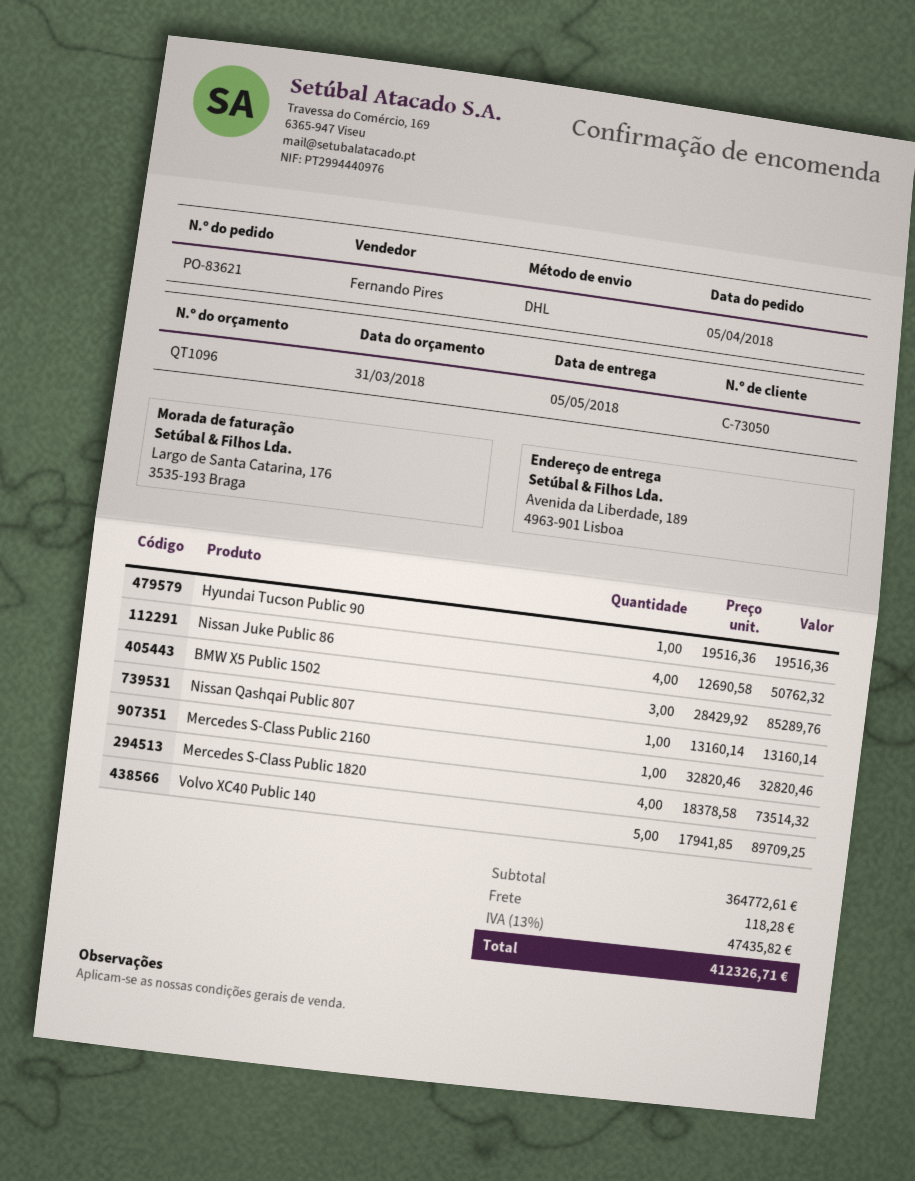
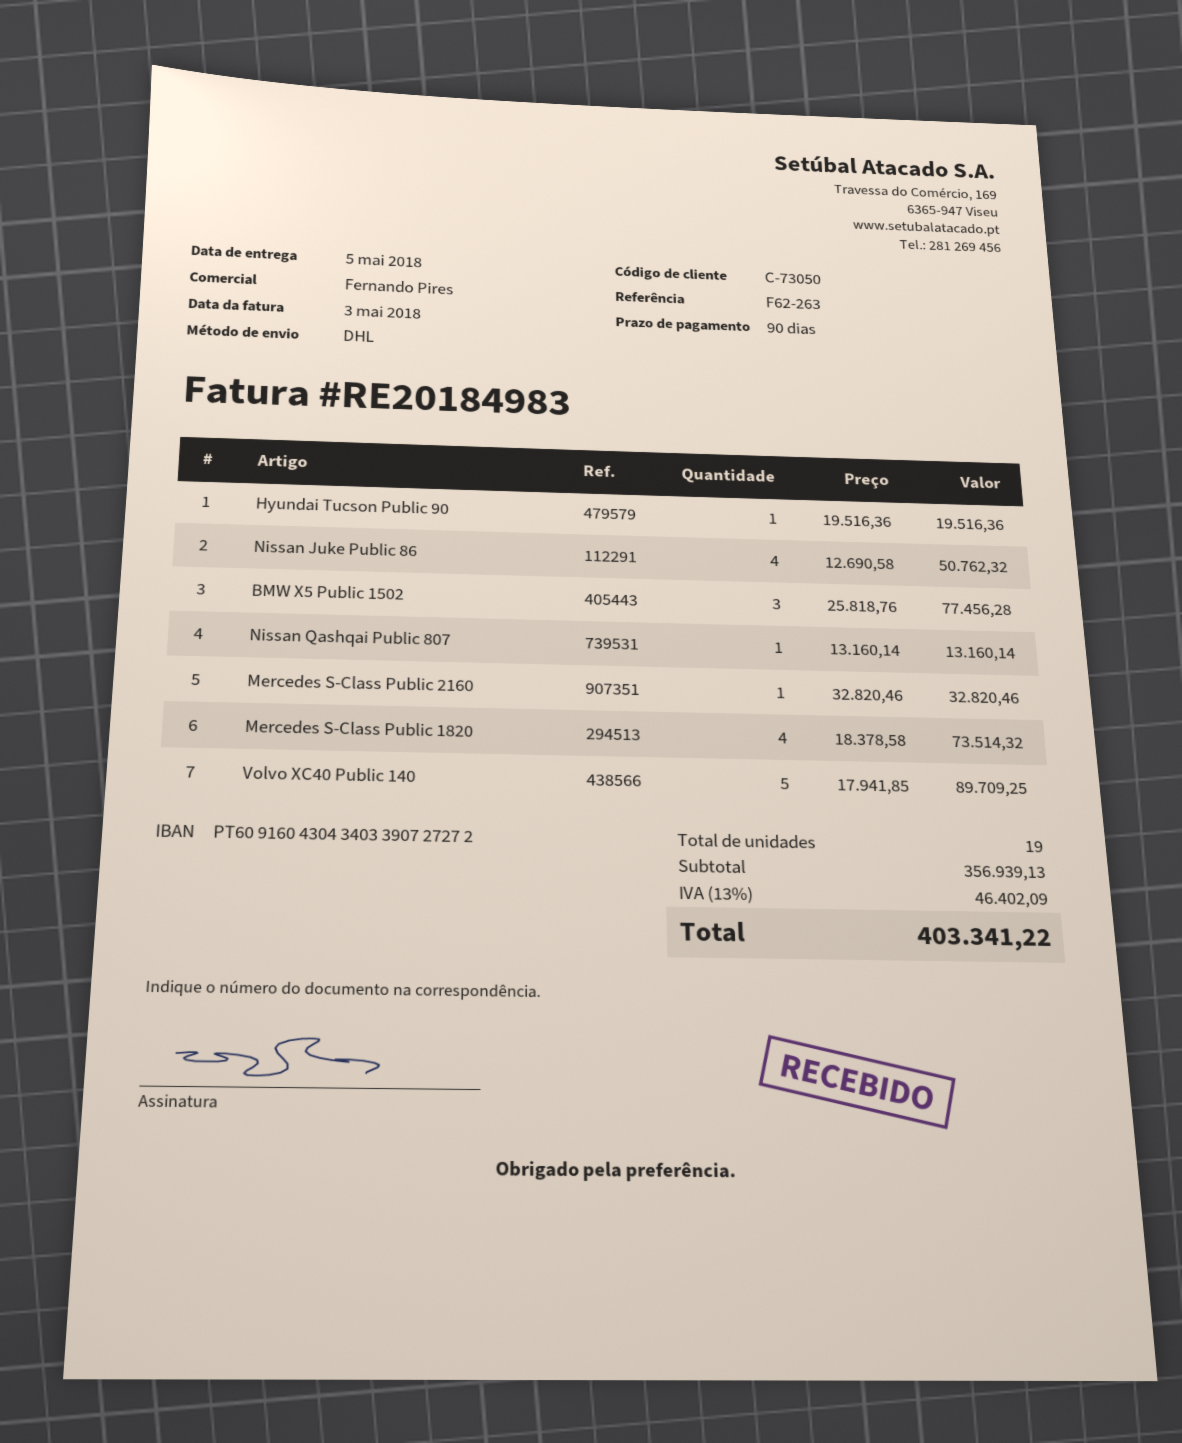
BMW X5 Public 1502: 3 x 28429.92 = 85289.76 -> 3 x 25818.76 = 77456.28
subtotal: 364772.61 -> 356939.13
shipping: 118.28 -> none
tax: 13% = 47435.82 -> 13% = 46402.09
total: 412326.71 -> 403341.22

